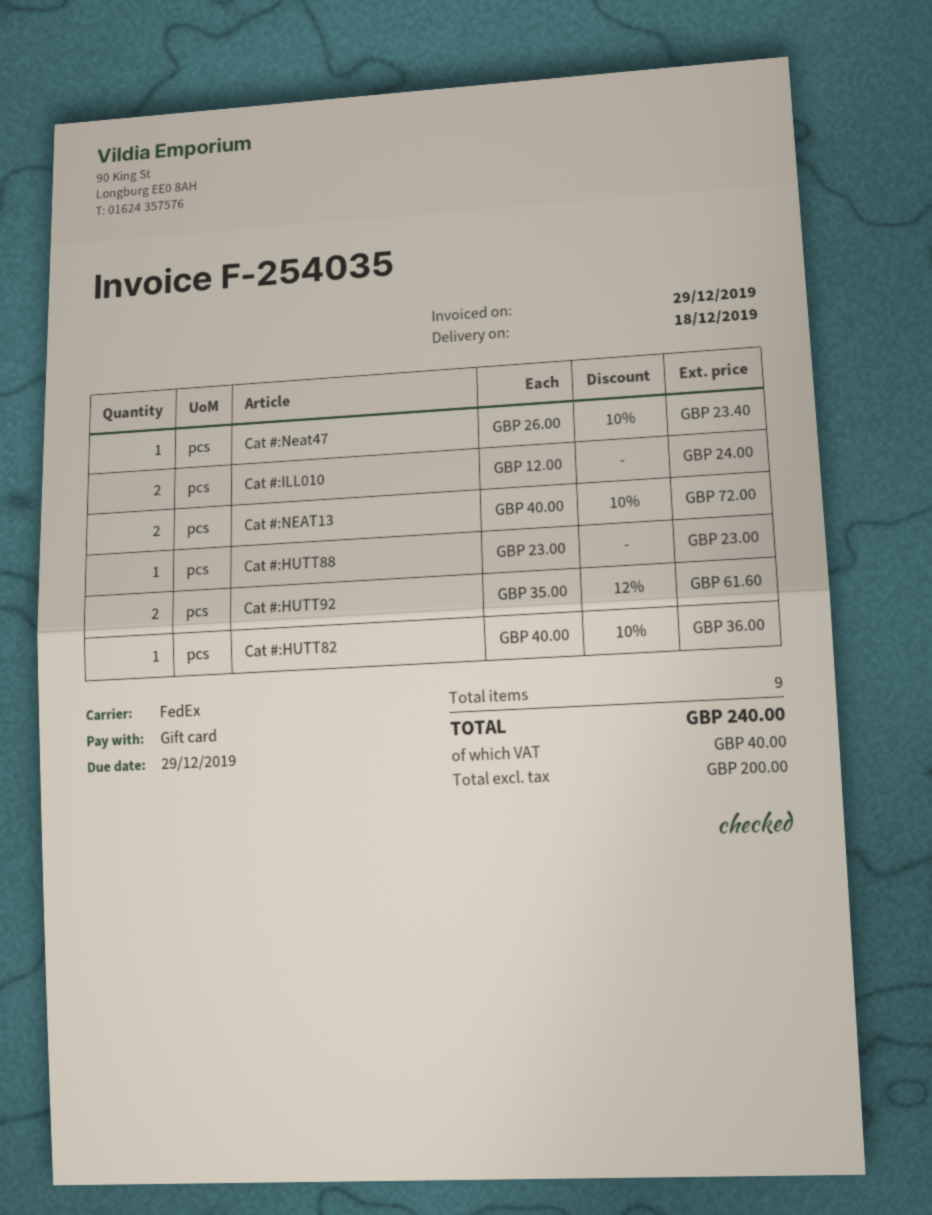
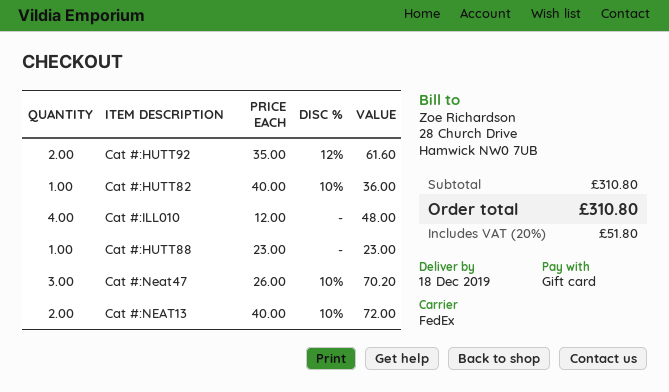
Cat #:Neat47: 1 x 26.00 - 10% = 23.40 -> 3 x 26.00 - 10% = 70.20
Cat #:ILL010: 2 x 12.00 = 24.00 -> 4 x 12.00 = 48.00
tax: 40.00 -> 51.80
total: 240.00 -> 310.80

